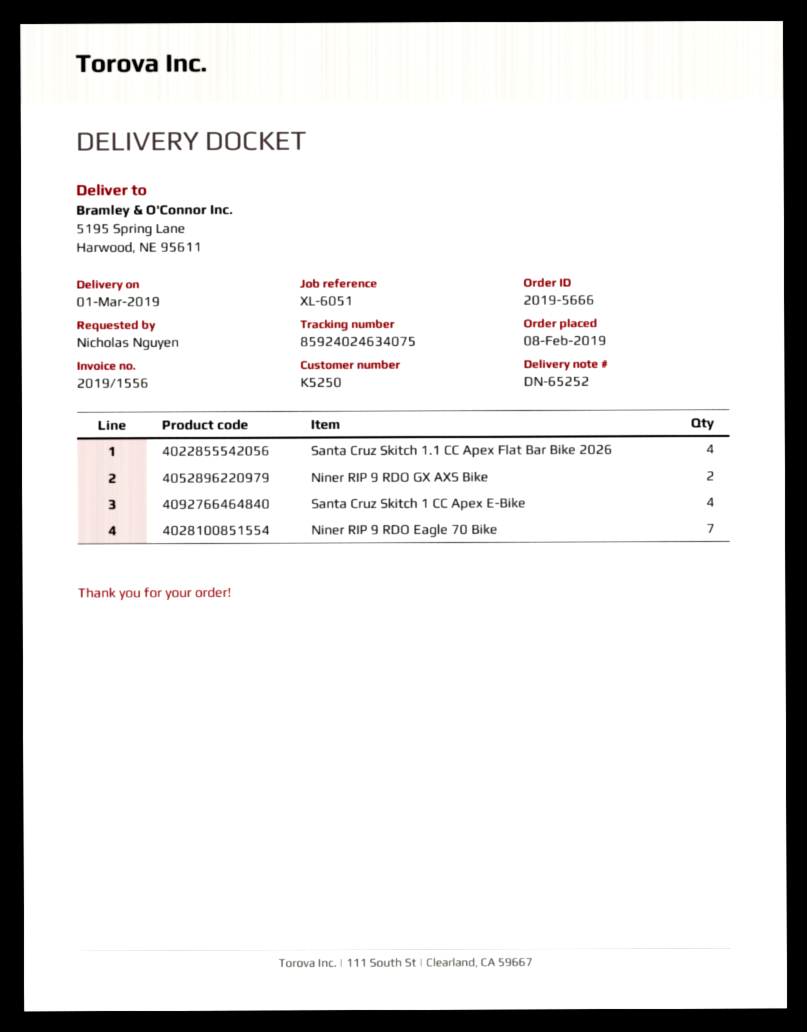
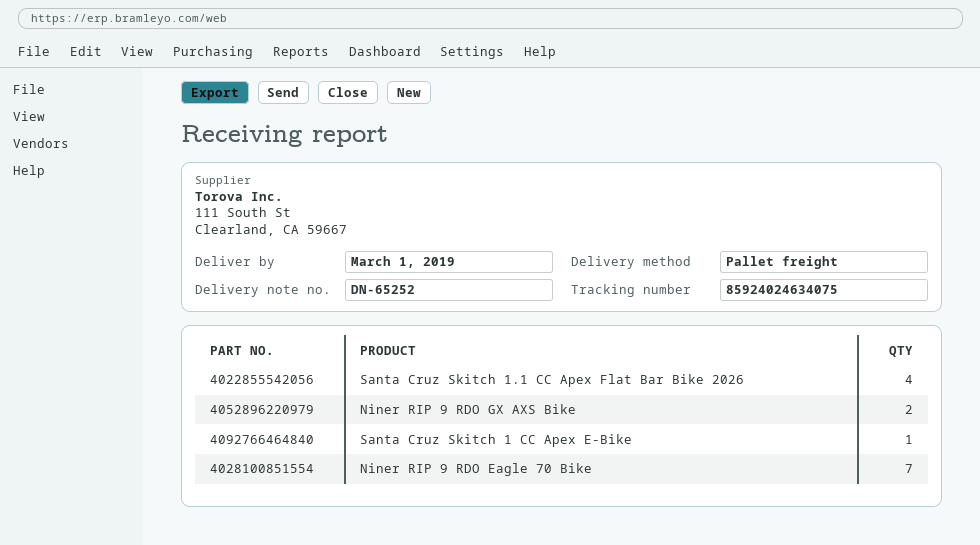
Santa Cruz Skitch 1 CC Apex E-Bike: 4 -> 1

